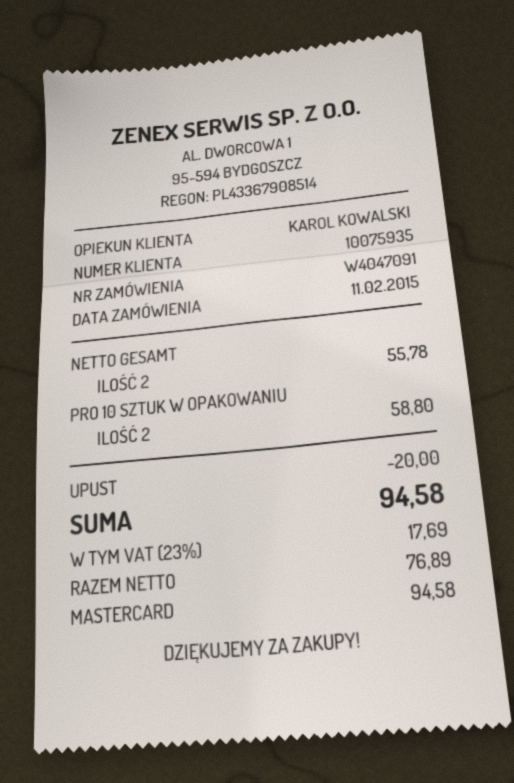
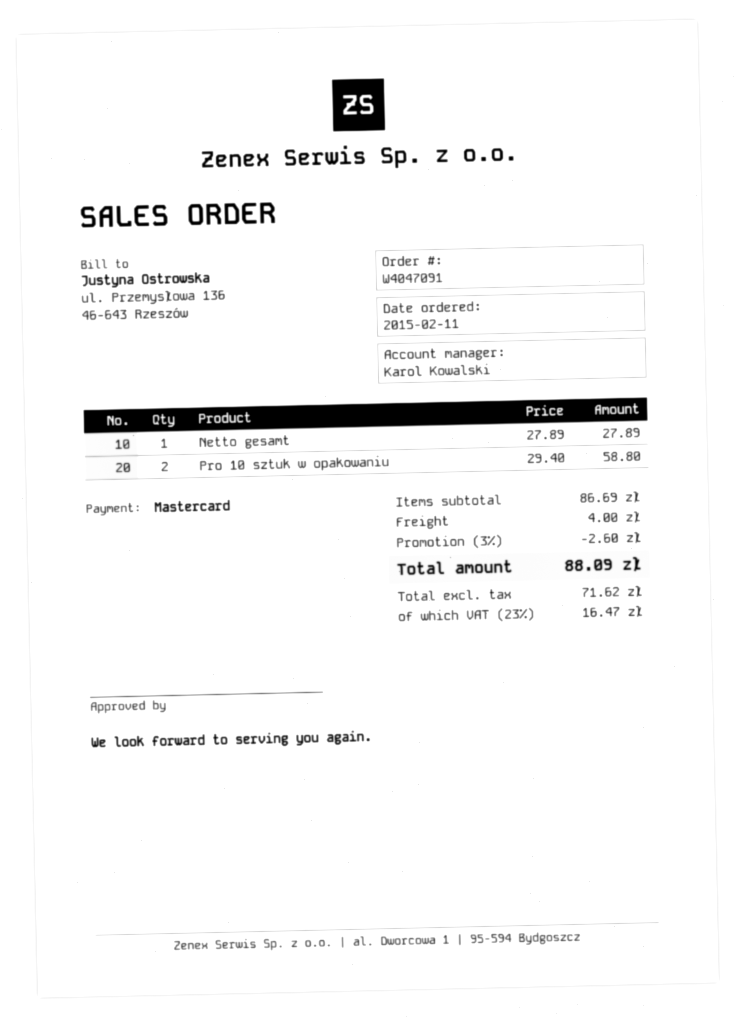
NETTO GESAMT: 2 for 55.78 -> 1 for 27.89
discount: 20.00 -> 2.60
shipping: none -> 4.00
net: 76.89 -> 71.62
tax: 23% = 17.69 -> 23% = 16.47
total: 94.58 -> 88.09

